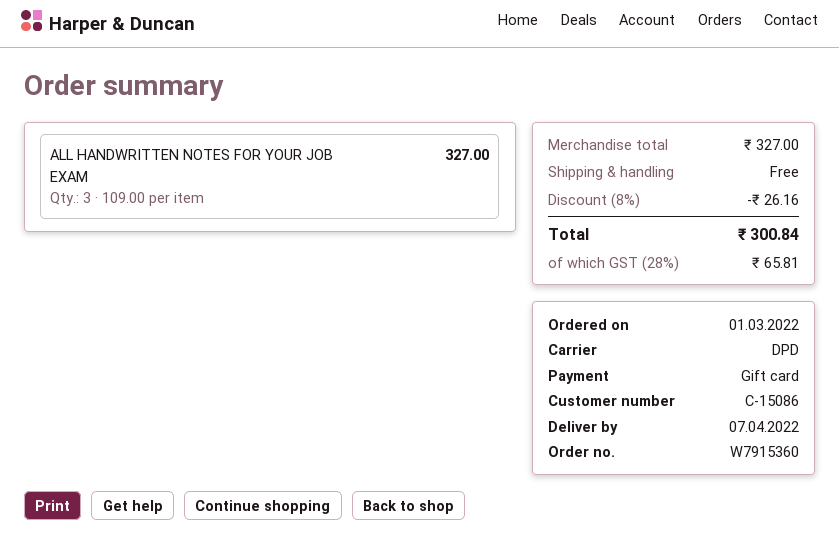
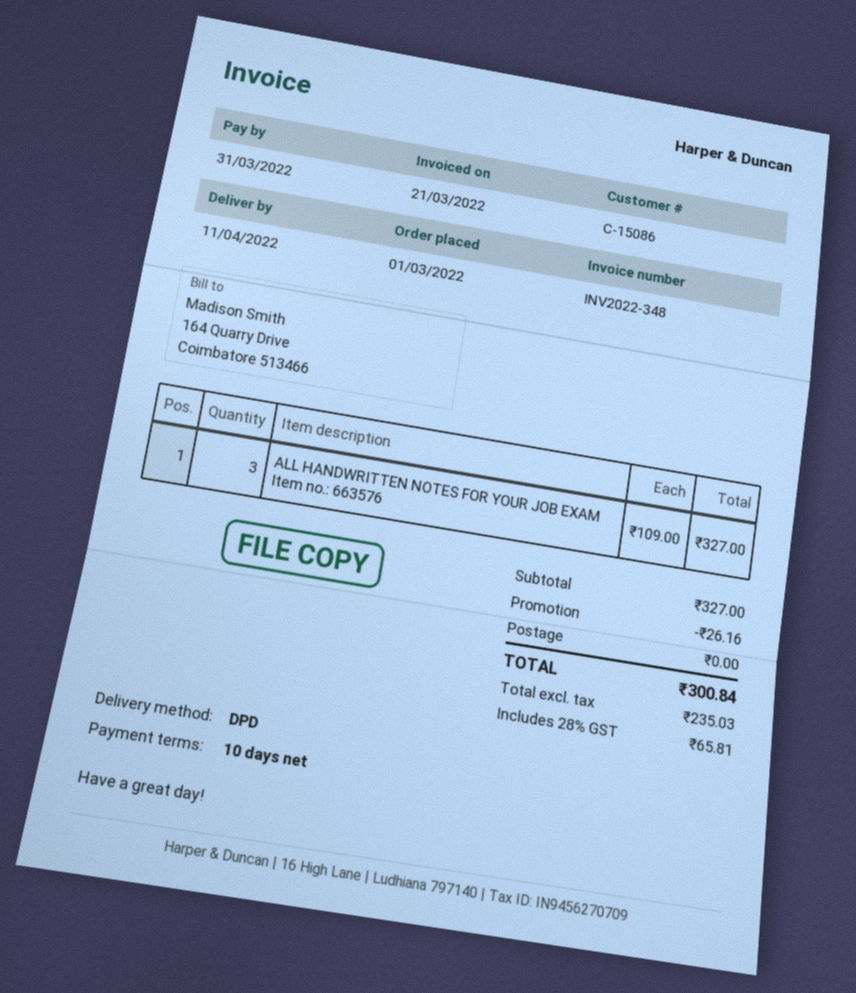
delivery date: 2022-04-07 -> 2022-04-11

